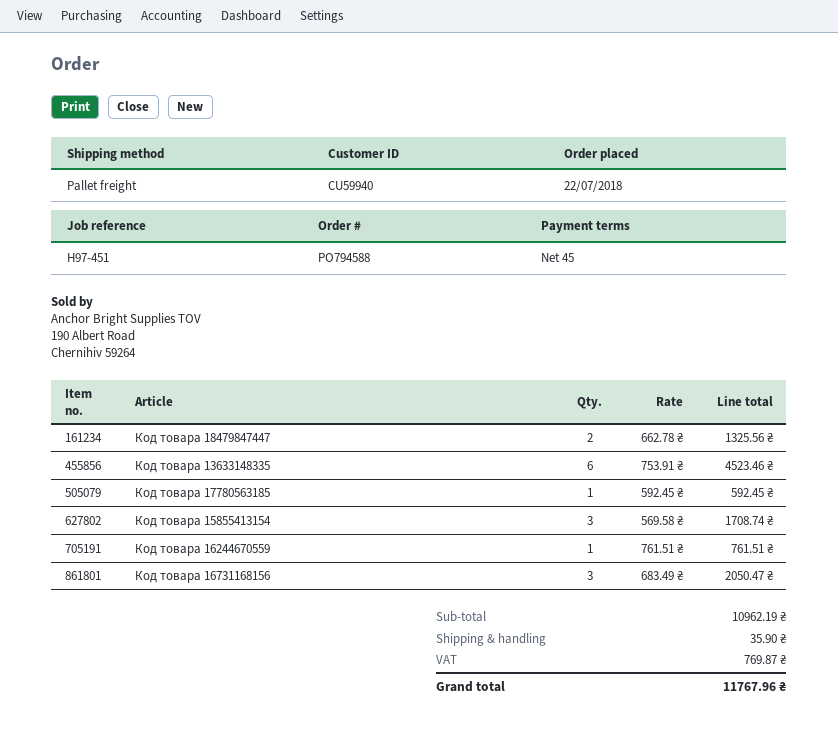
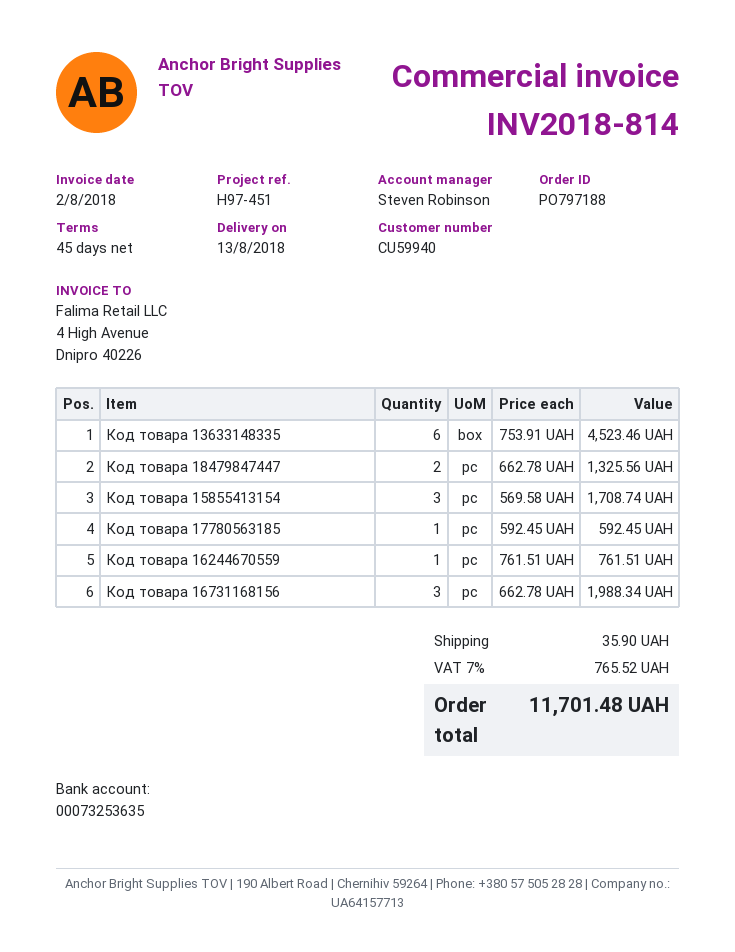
order number: PO794588 -> PO797188
Код товара 16731168156: 3 x 683.49 = 2050.47 -> 3 x 662.78 = 1988.34
tax: 769.87 -> 765.52
total: 11767.96 -> 11701.48

